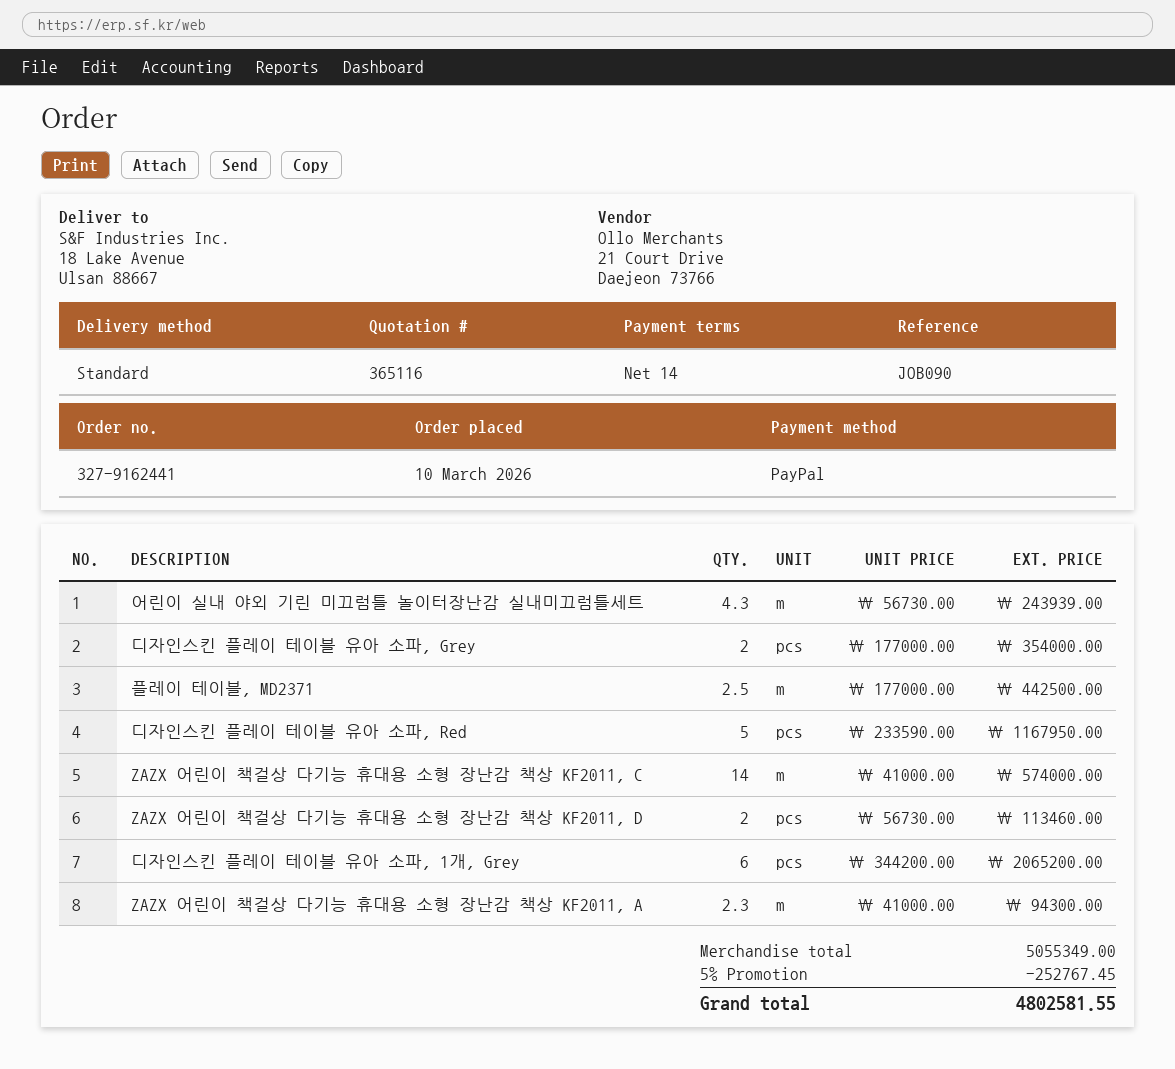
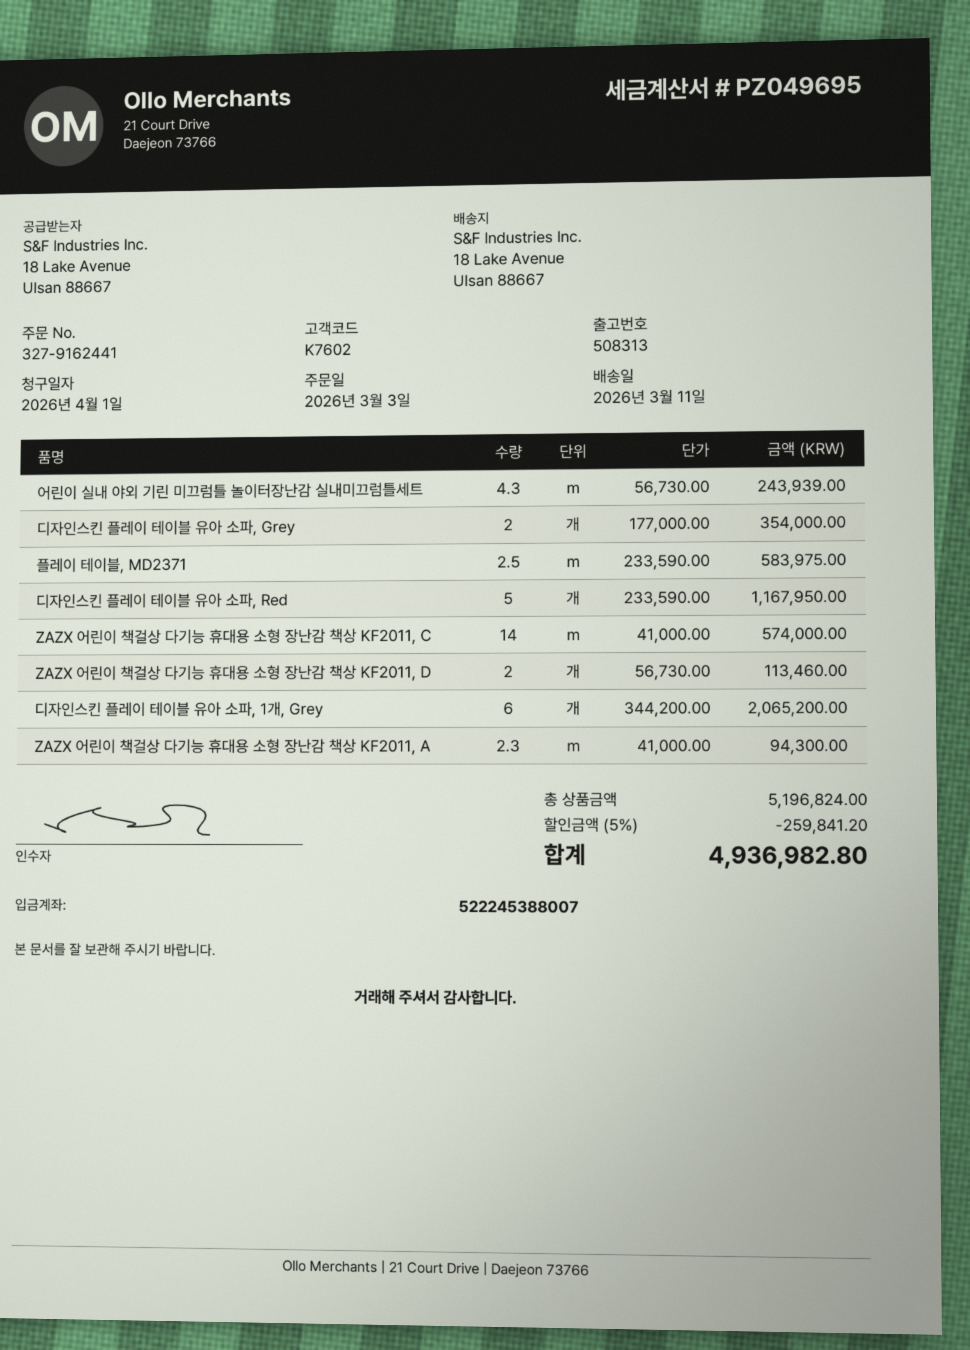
order date: 2026-03-10 -> 2026-03-03
플레이 테이블, MD2371: 2.5 x 177000.00 = 442500.00 -> 2.5 x 233590.00 = 583975.00
subtotal: 5055349.00 -> 5196824.00
discount: 5% = 252767.45 -> 5% = 259841.20
total: 4802581.55 -> 4936982.80

